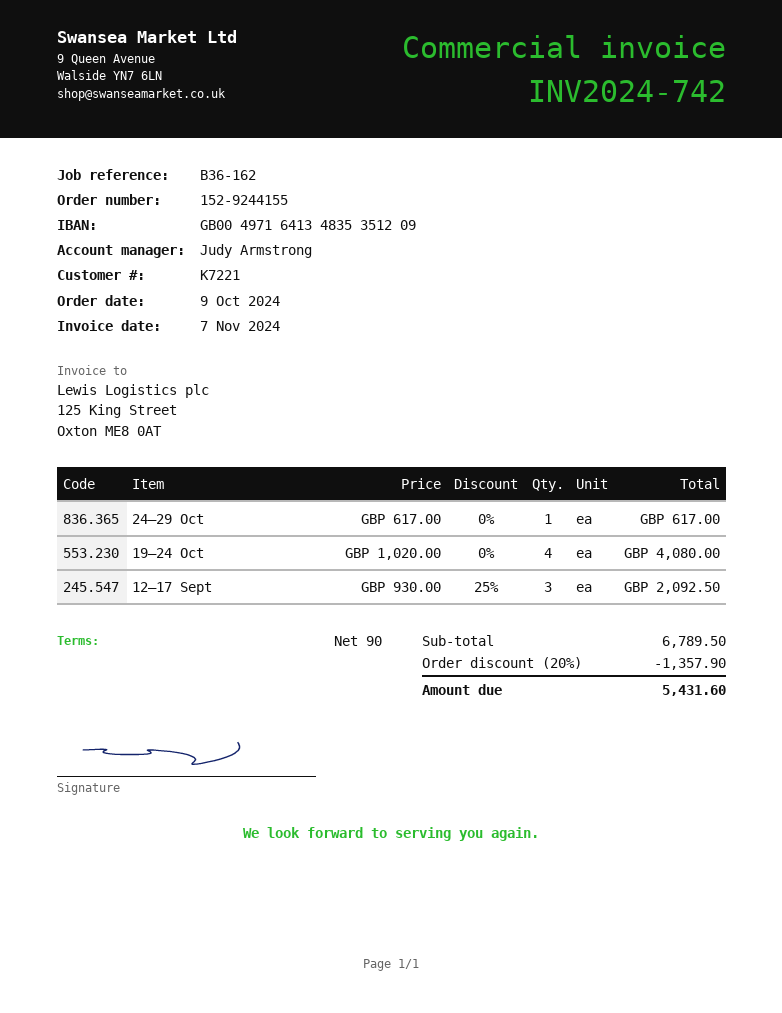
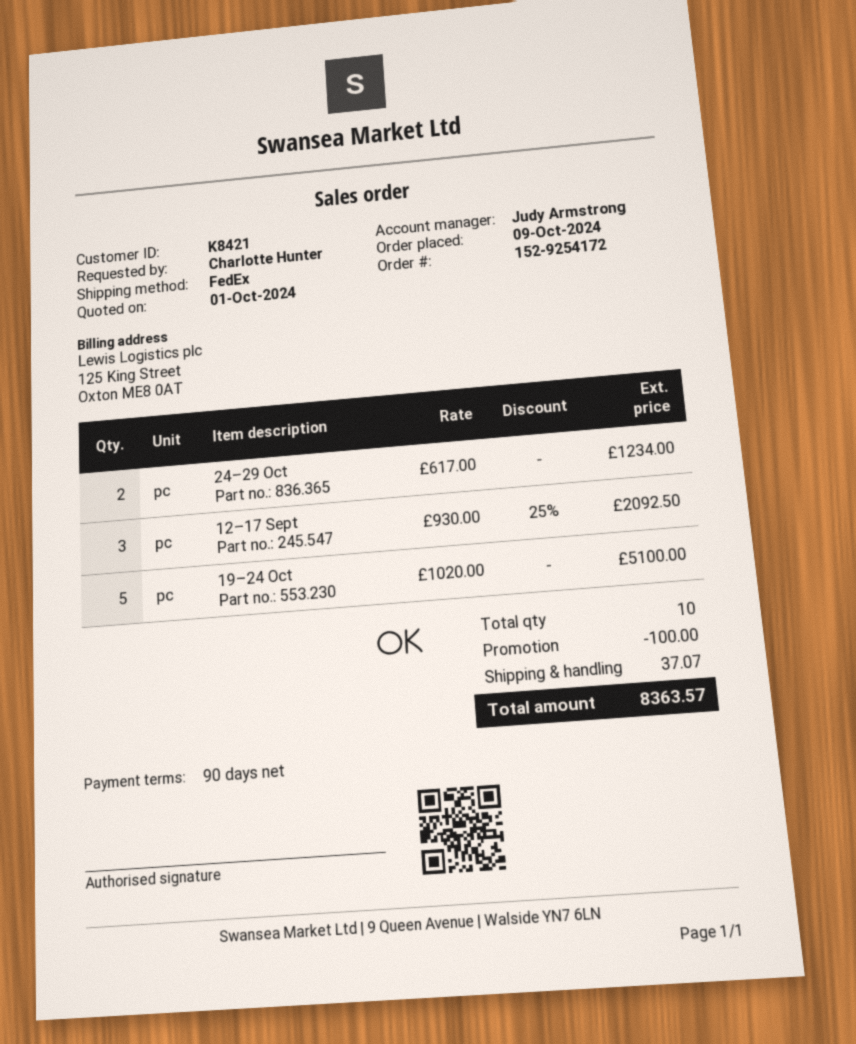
order number: 152-9244155 -> 152-9254172
customer number: K7221 -> K8421
24–29 Oct: 1 x 617.00 = 617.00 -> 2 x 617.00 = 1234.00
19–24 Oct: 4 x 1020.00 = 4080.00 -> 5 x 1020.00 = 5100.00
discount: 1357.90 -> 100.00
shipping: none -> 37.07
total: 5431.60 -> 8363.57

